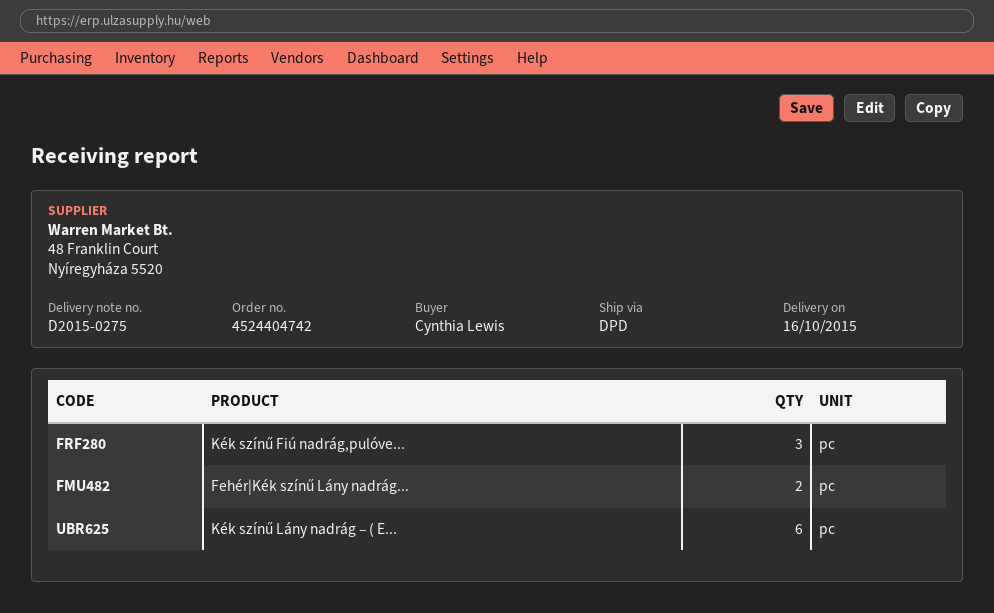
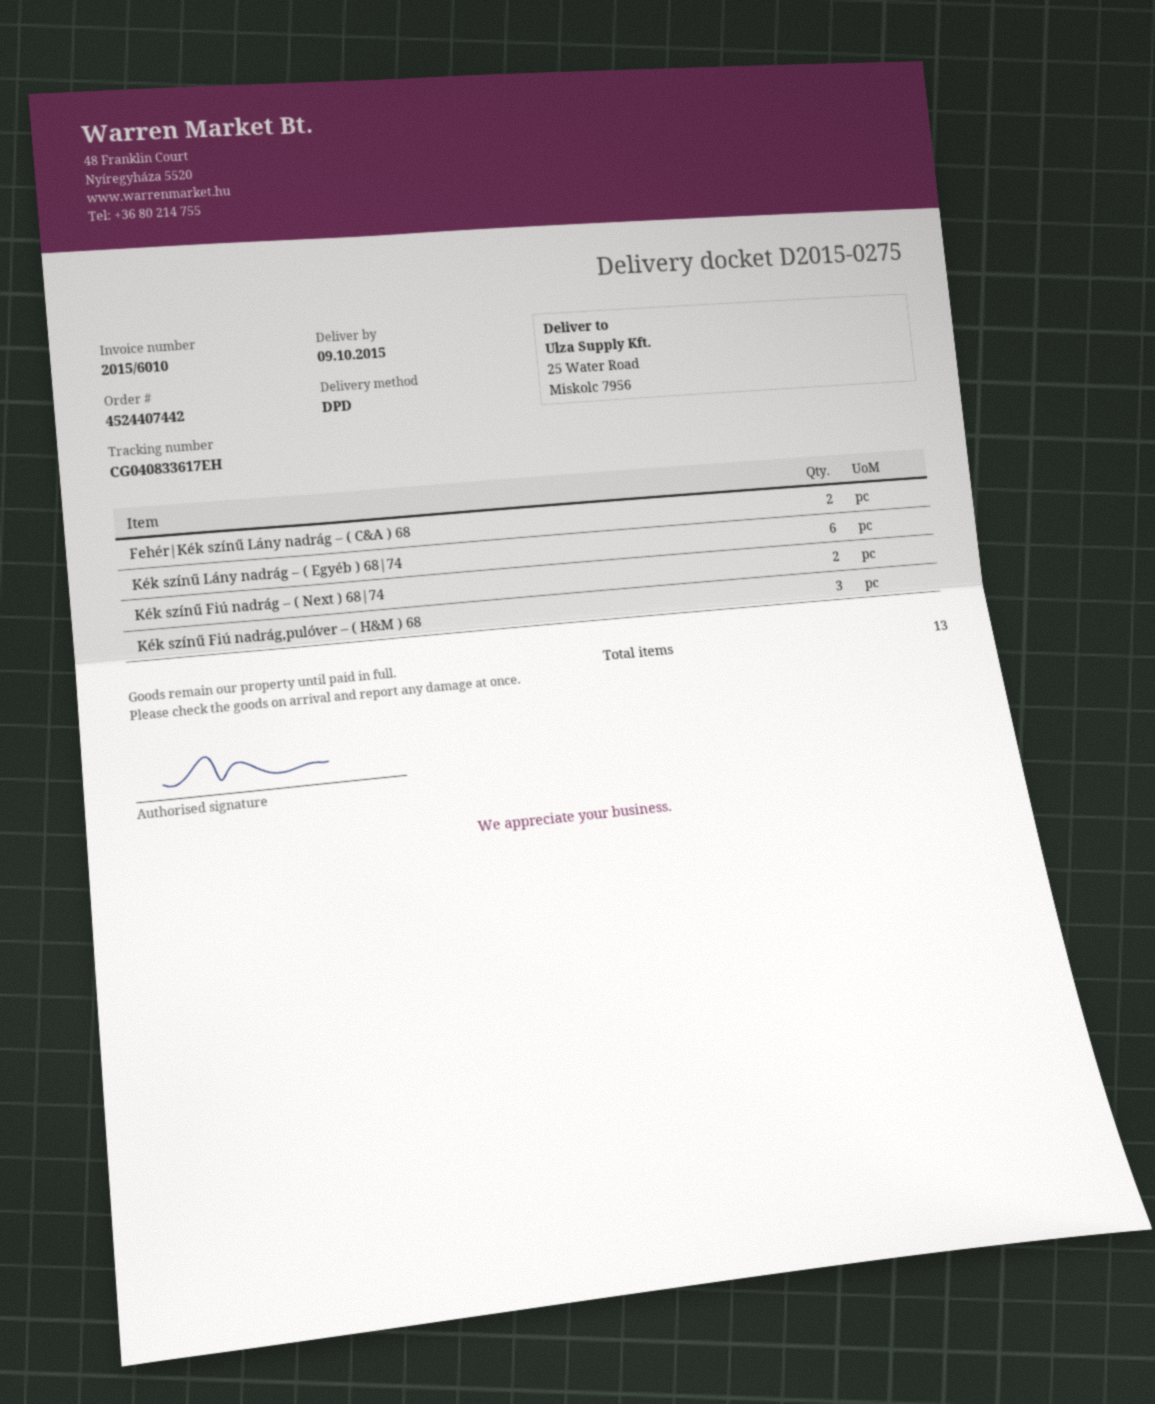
order number: 4524404742 -> 4524407442
delivery date: 2015-10-16 -> 2015-10-09
Kék színű Fiú nadrág – ( Next ) 68|74: none -> 2

